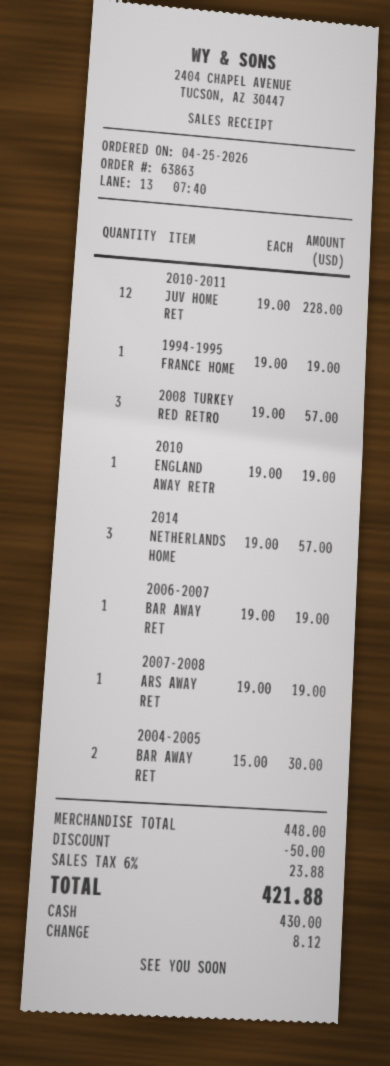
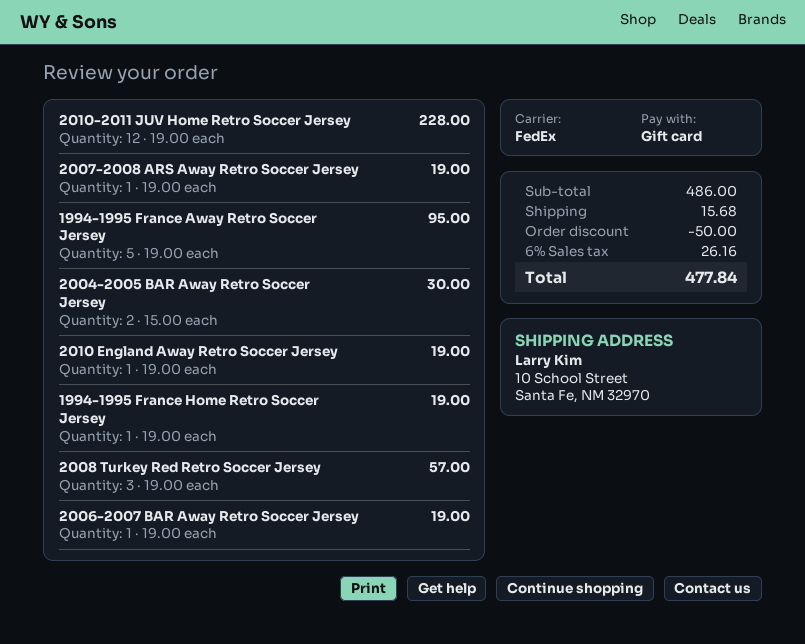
payment method: cash -> gift card
2014 NETHERLANDS HOME: 3 x 19.00 = 57.00 -> none
1994-1995 France Away Retro Soccer Jersey: none -> 5 x 19.00 = 95.00
subtotal: 448.00 -> 486.00
shipping: none -> 15.68
tax: 6% = 23.88 -> 6% = 26.16
total: 421.88 -> 477.84

